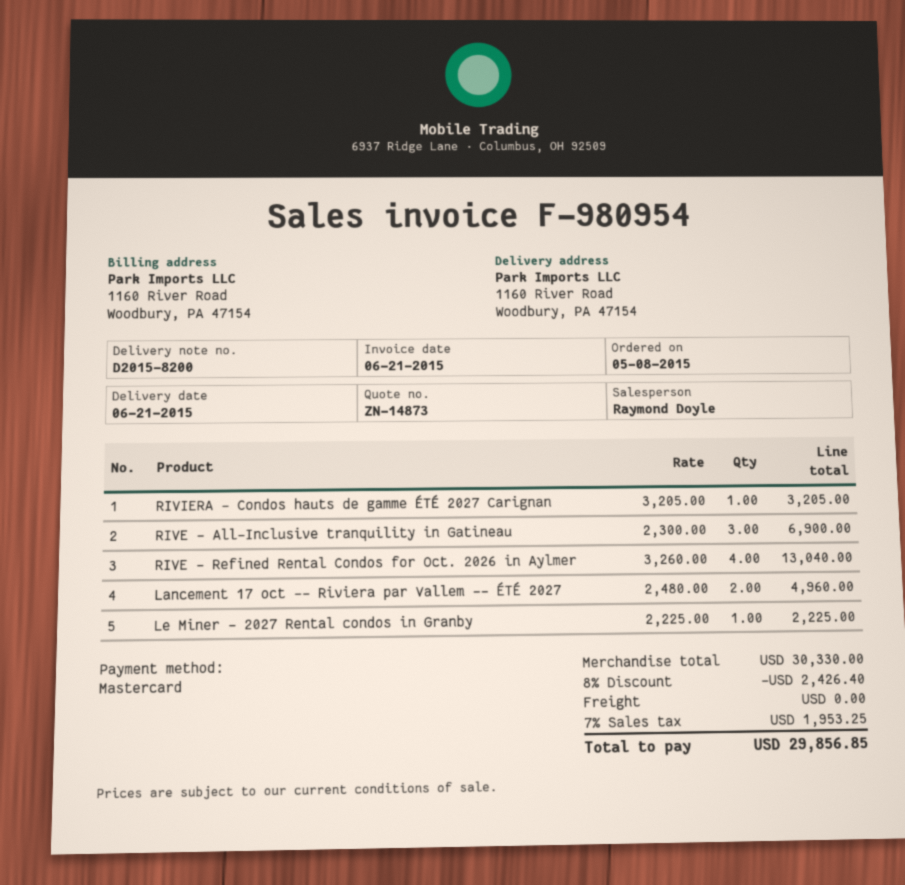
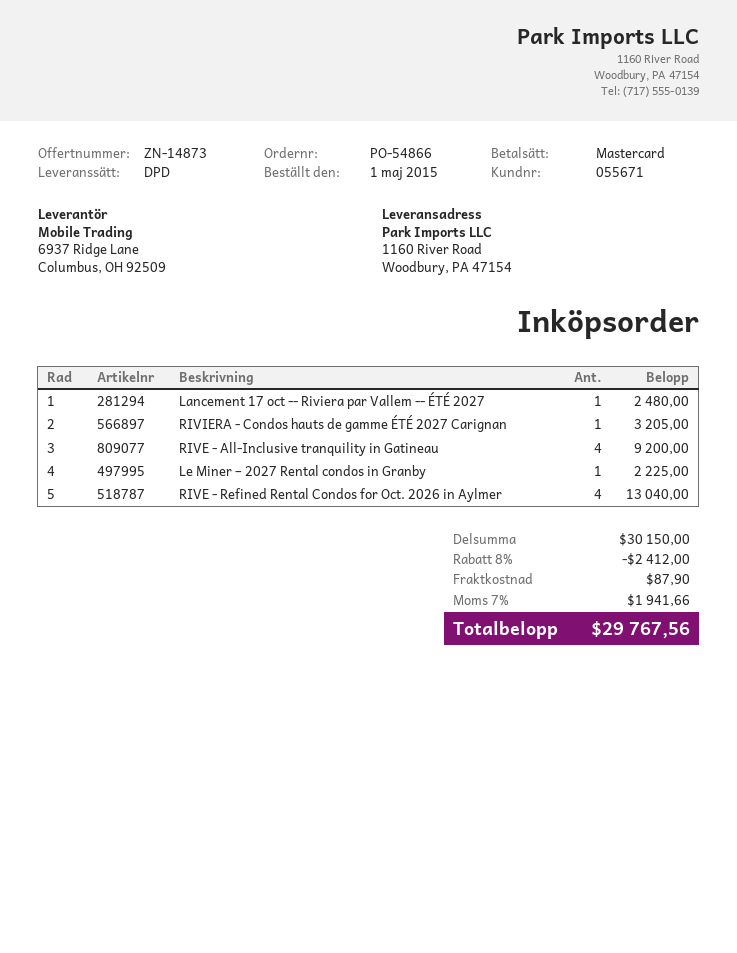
order date: 2015-05-08 -> 2015-05-01
RIVE - All-Inclusive tranquility in Gatineau: 3 for 6900.00 -> 4 for 9200.00
Lancement 17 oct -- Riviera par Vallem -- ÉTÉ 2027: 2 for 4960.00 -> 1 for 2480.00
subtotal: 30330.00 -> 30150.00
discount: 8% = 2426.40 -> 8% = 2412.00
shipping: 0.00 -> 87.90
tax: 7% = 1953.25 -> 7% = 1941.66
total: 29856.85 -> 29767.56

